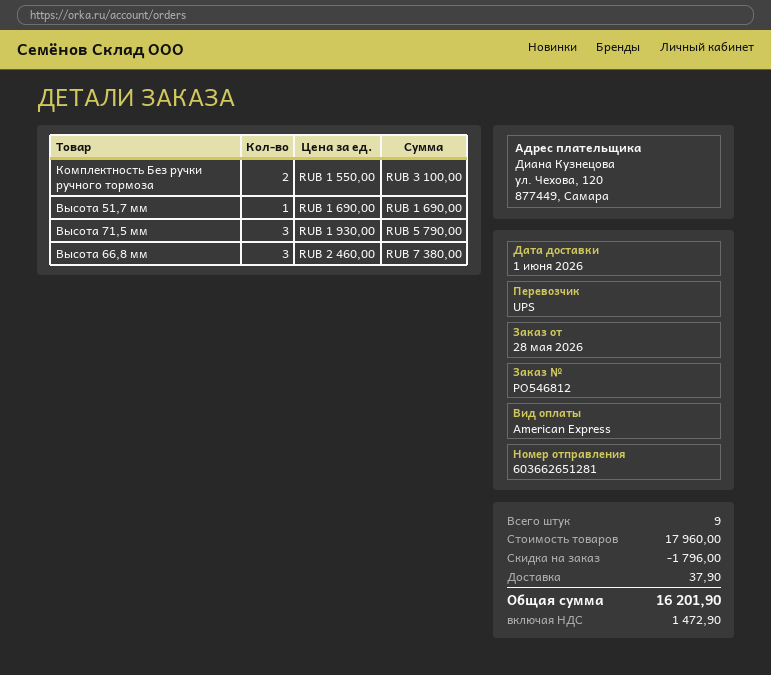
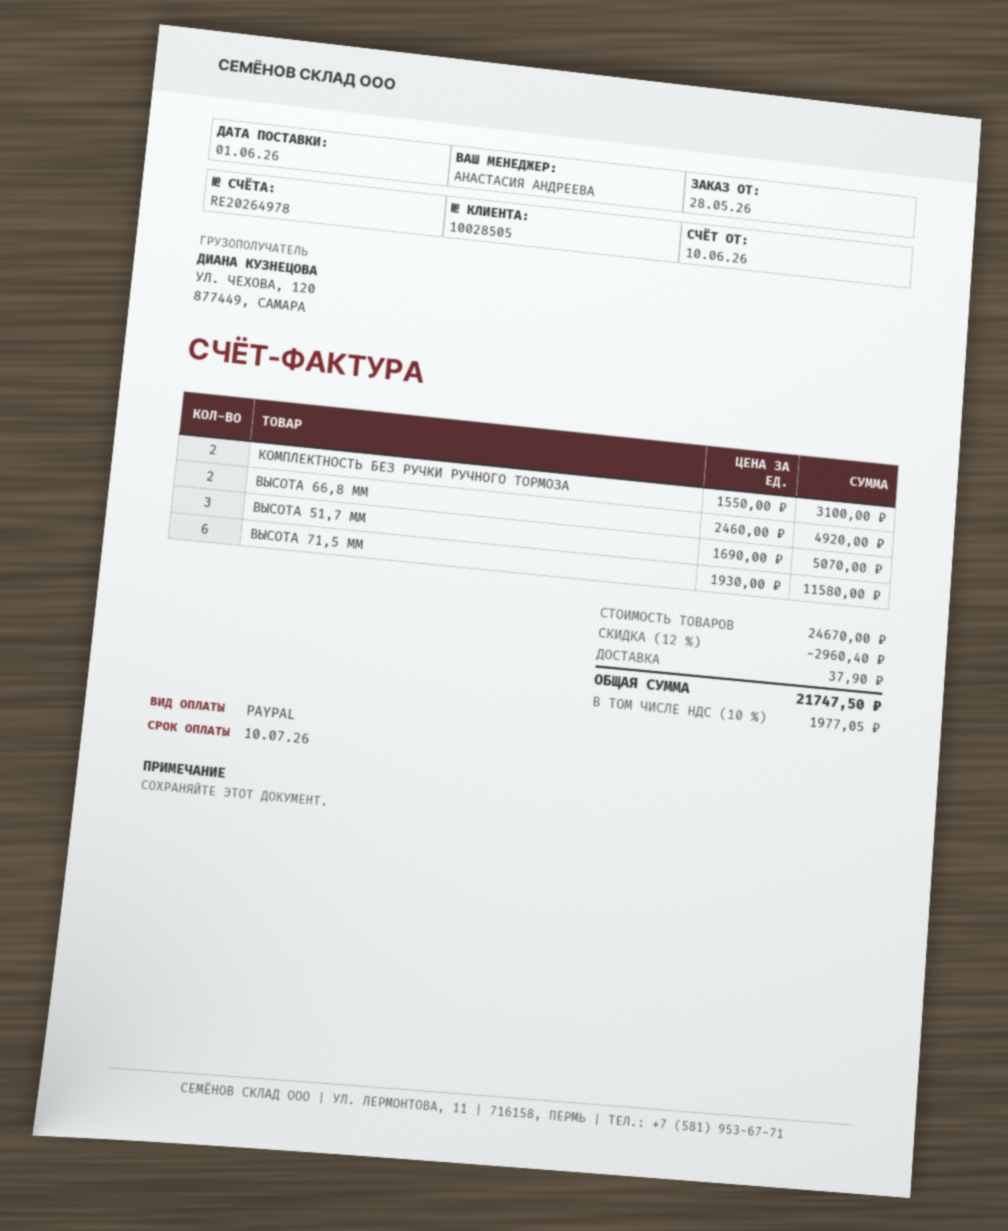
payment method: American Express -> PayPal
Высота 51,7 мм: 1 x 1690.00 = 1690.00 -> 3 x 1690.00 = 5070.00
Высота 71,5 мм: 3 x 1930.00 = 5790.00 -> 6 x 1930.00 = 11580.00
Высота 66,8 мм: 3 x 2460.00 = 7380.00 -> 2 x 2460.00 = 4920.00
subtotal: 17960.00 -> 24670.00
discount: 1796.00 -> 2960.40
tax: 1472.90 -> 1977.05
total: 16201.90 -> 21747.50

